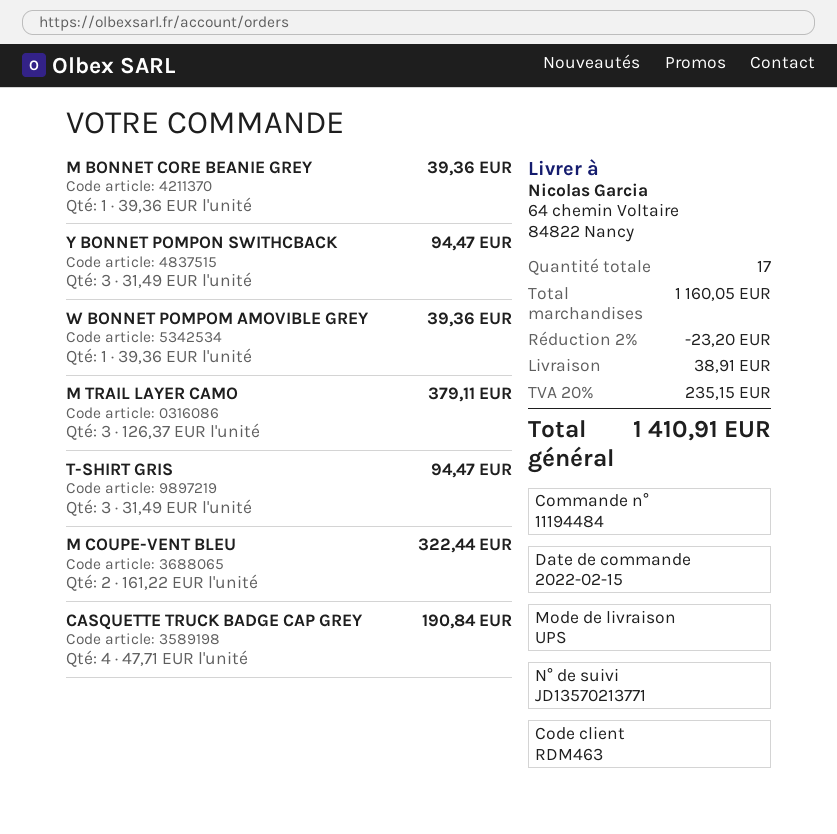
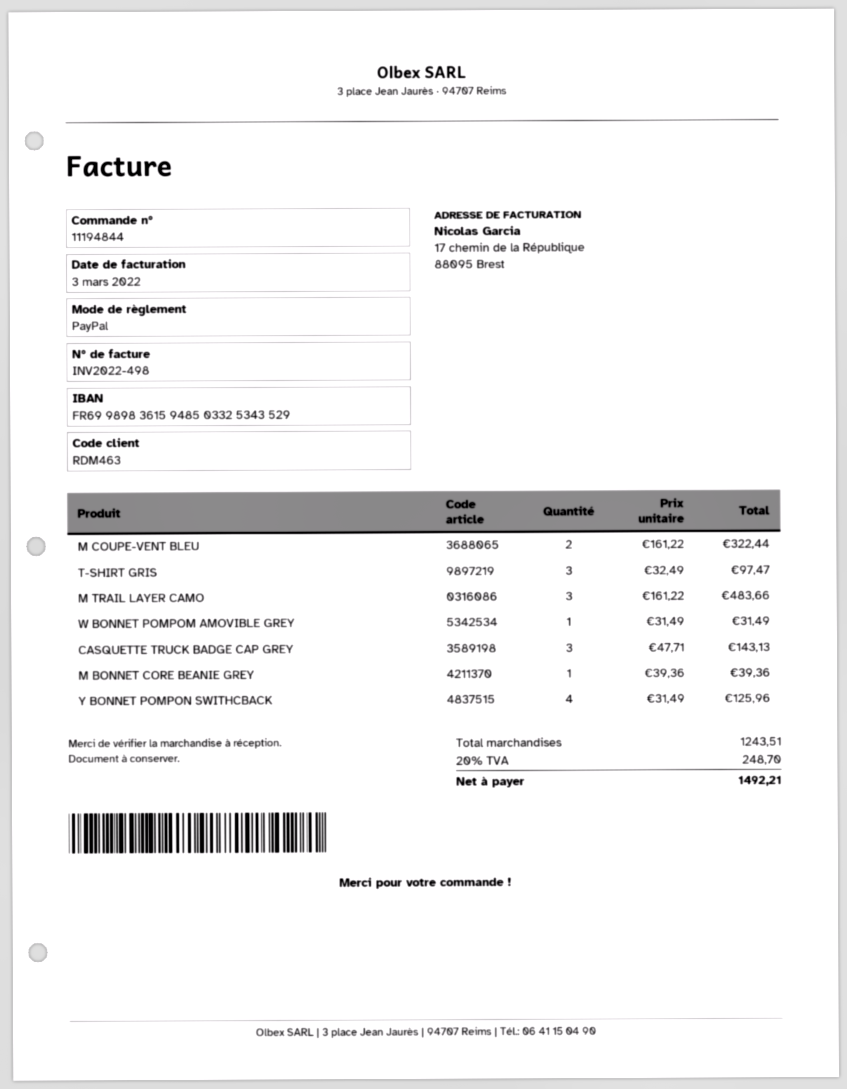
order number: 11194484 -> 11194844
Y BONNET POMPON SWITHCBACK: 3 x 31.49 = 94.47 -> 4 x 31.49 = 125.96
W BONNET POMPOM AMOVIBLE GREY: 1 x 39.36 = 39.36 -> 1 x 31.49 = 31.49
M TRAIL LAYER CAMO: 3 x 126.37 = 379.11 -> 3 x 161.22 = 483.66
T-SHIRT GRIS: 3 x 31.49 = 94.47 -> 3 x 32.49 = 97.47
CASQUETTE TRUCK BADGE CAP GREY: 4 x 47.71 = 190.84 -> 3 x 47.71 = 143.13
subtotal: 1160.05 -> 1243.51
discount: 2% = 23.20 -> none
shipping: 38.91 -> none
tax: 20% = 235.15 -> 20% = 248.70
total: 1410.91 -> 1492.21

